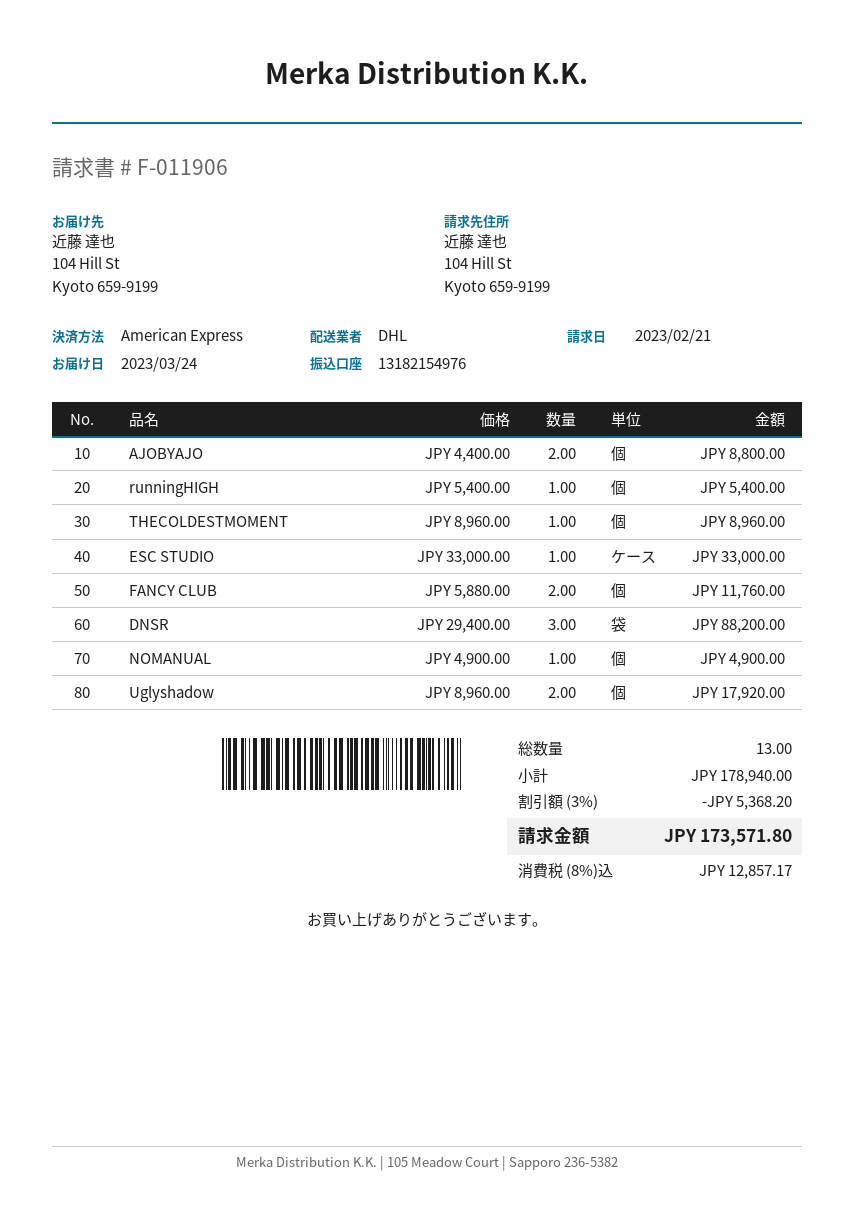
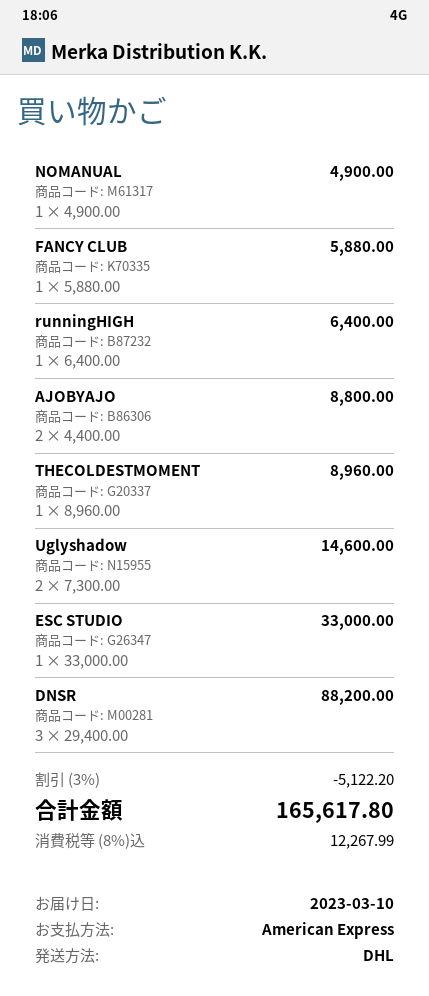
delivery date: 2023-03-24 -> 2023-03-10
runningHIGH: 1 x 5400.00 = 5400.00 -> 1 x 6400.00 = 6400.00
FANCY CLUB: 2 x 5880.00 = 11760.00 -> 1 x 5880.00 = 5880.00
Uglyshadow: 2 x 8960.00 = 17920.00 -> 2 x 7300.00 = 14600.00
discount: 3% = 5368.20 -> 3% = 5122.20
tax: 8% = 12857.17 -> 8% = 12267.99
total: 173571.80 -> 165617.80

